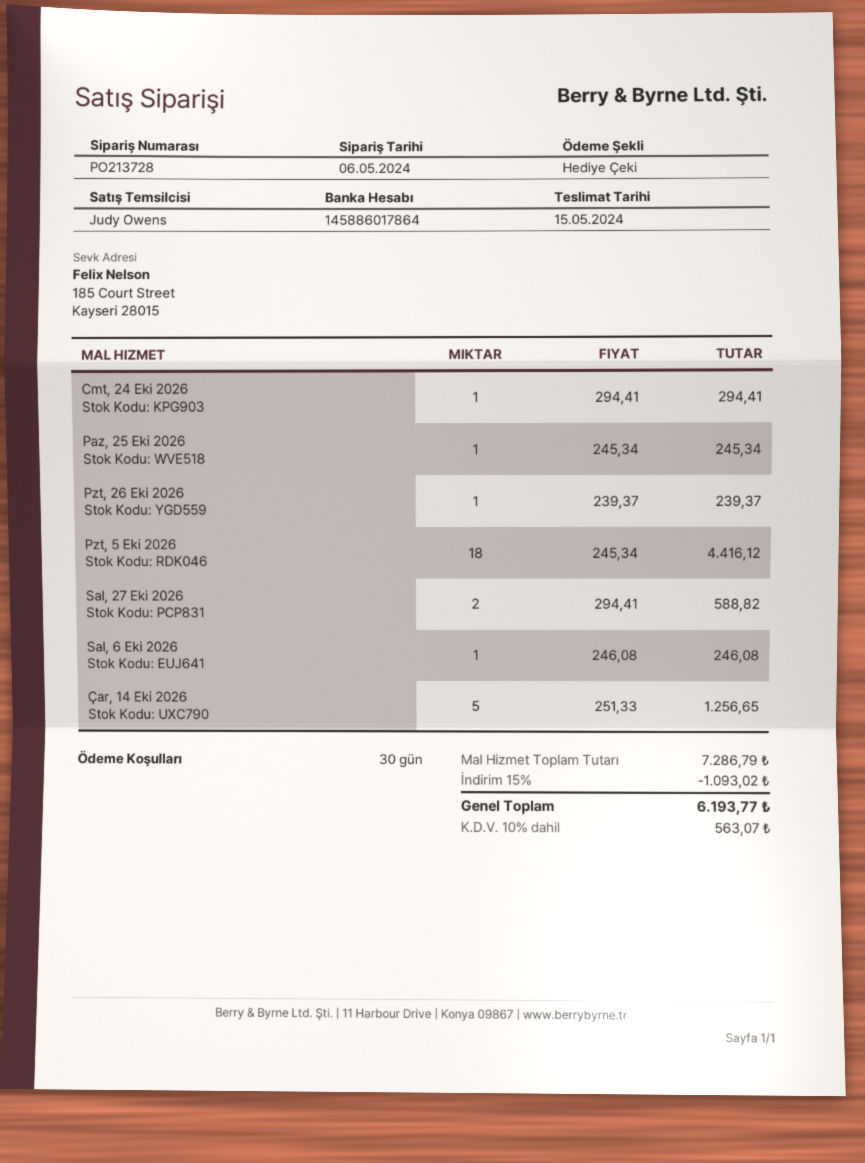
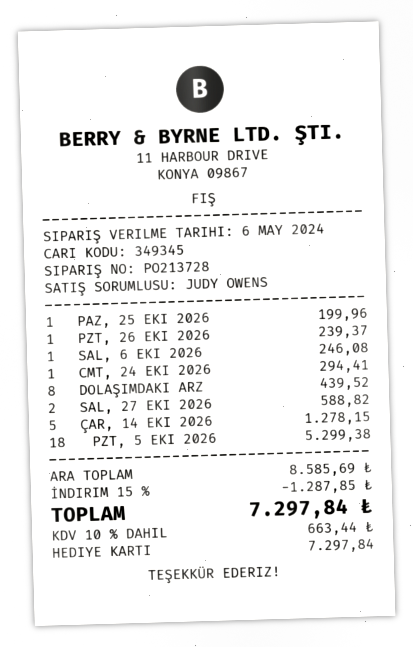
Paz, 25 Eki 2026: 1 for 245.34 -> 1 for 199.96
Pzt, 5 Eki 2026: 18 for 4416.12 -> 18 for 5299.38
Çar, 14 Eki 2026: 5 for 1256.65 -> 5 for 1278.15
DOLAŞIMDAKI ARZ: none -> 8 for 439.52
subtotal: 7286.79 -> 8585.69
discount: 15% = 1093.02 -> 15% = 1287.85
tax: 10% = 563.07 -> 10% = 663.44
total: 6193.77 -> 7297.84

